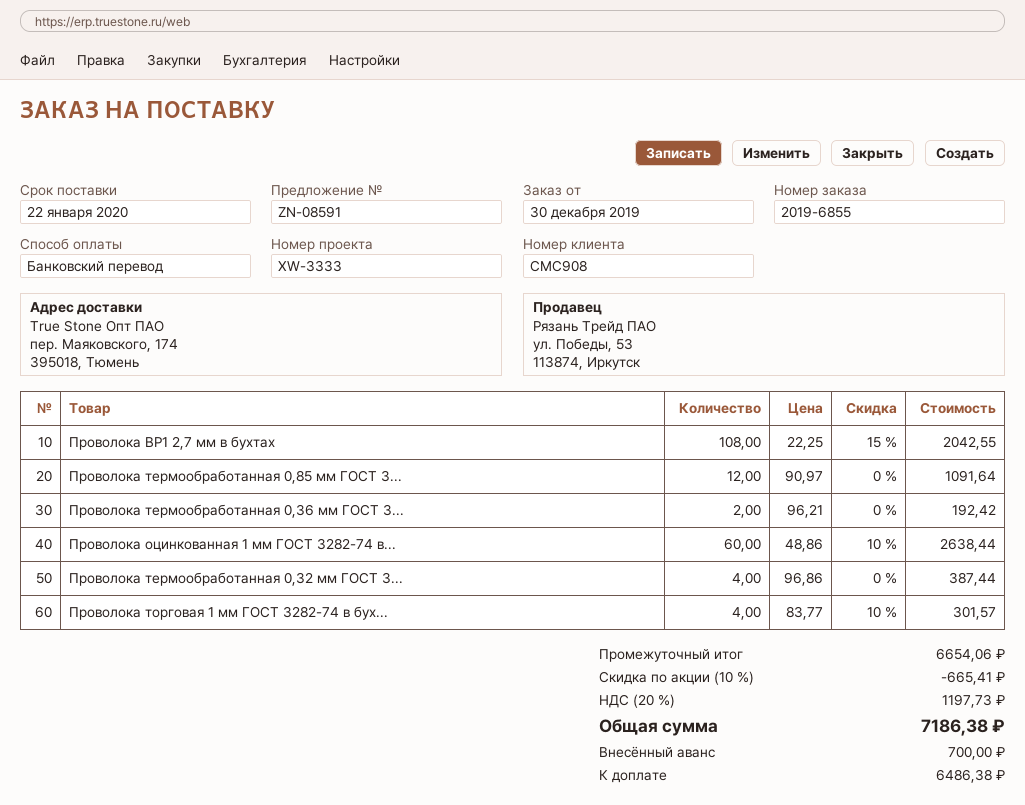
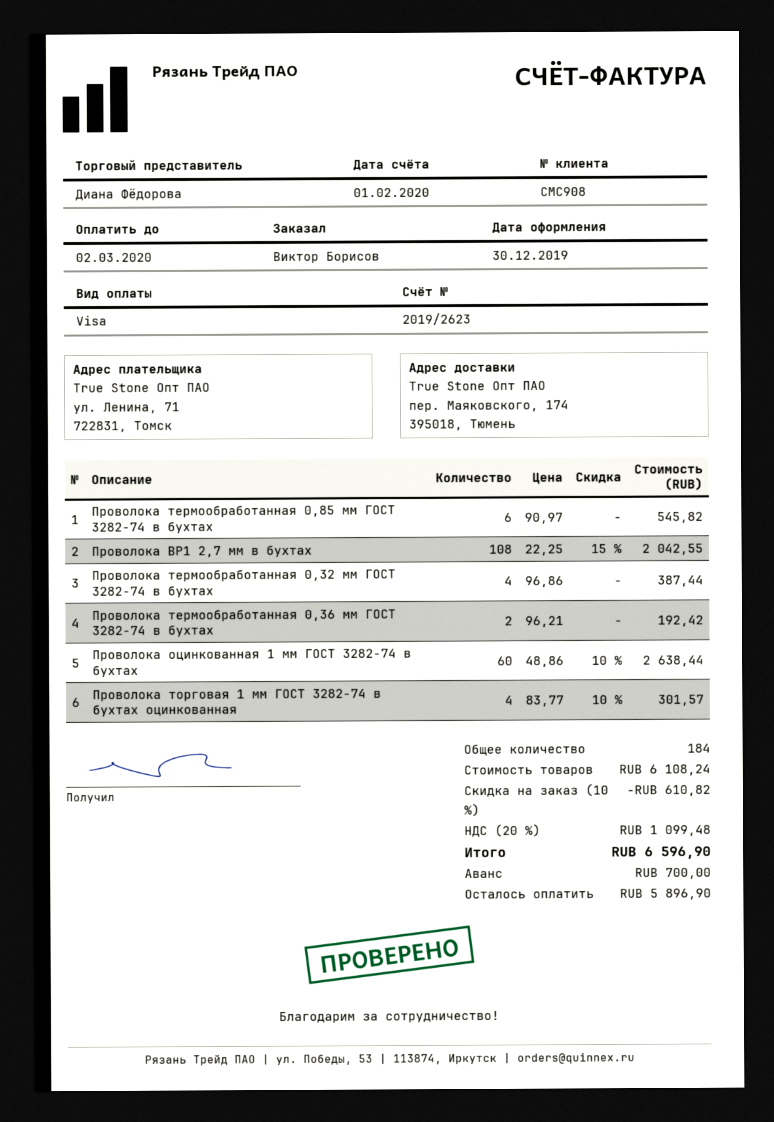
payment method: bank transfer -> Visa
Проволока термообработанная 0,85 мм ГОСТ 3...: 12 x 90.97 = 1091.64 -> 6 x 90.97 = 545.82
subtotal: 6654.06 -> 6108.24
discount: 10% = 665.41 -> 10% = 610.82
tax: 20% = 1197.73 -> 20% = 1099.48
total: 7186.38 -> 6596.90
balance: 6486.38 -> 5896.90

